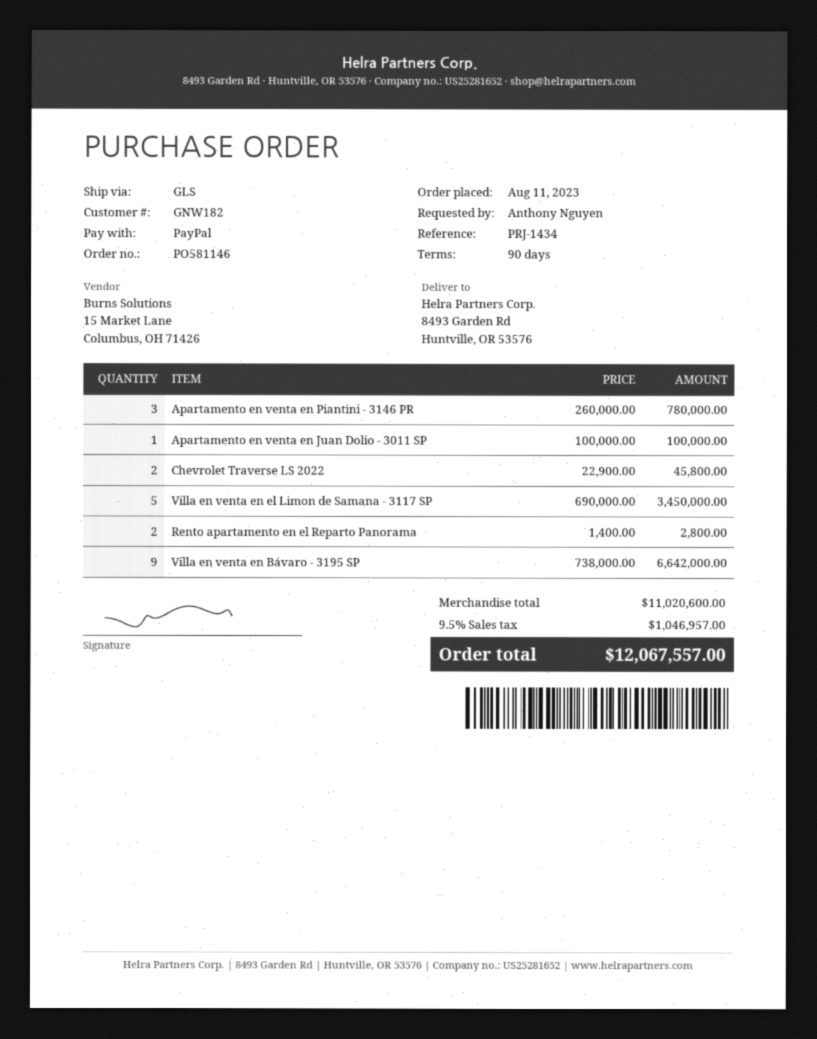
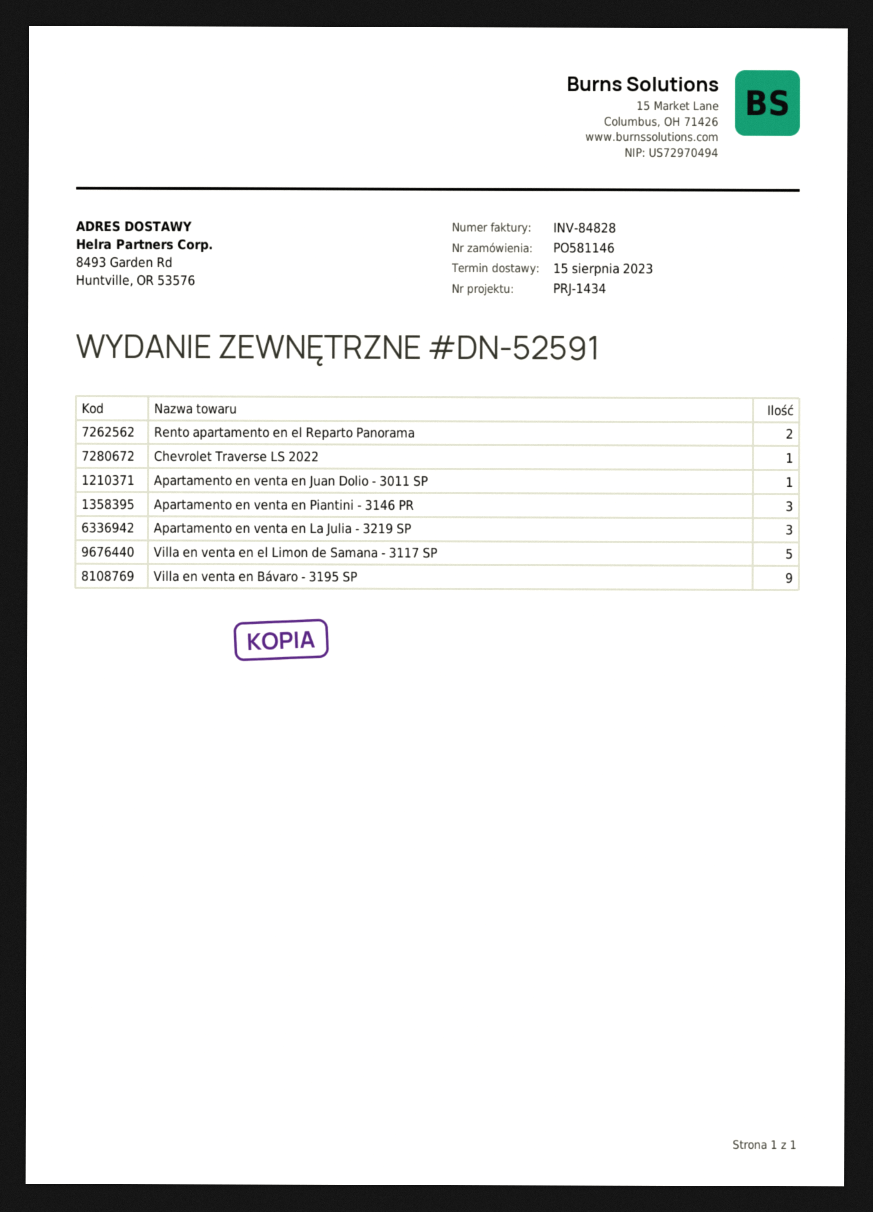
Chevrolet Traverse LS 2022: 2 -> 1
Apartamento en venta en La Julia - 3219 SP: none -> 3

